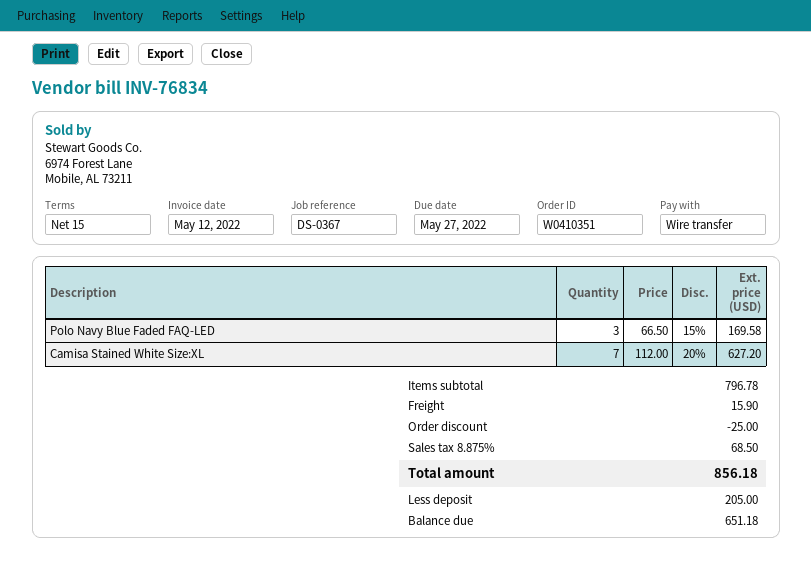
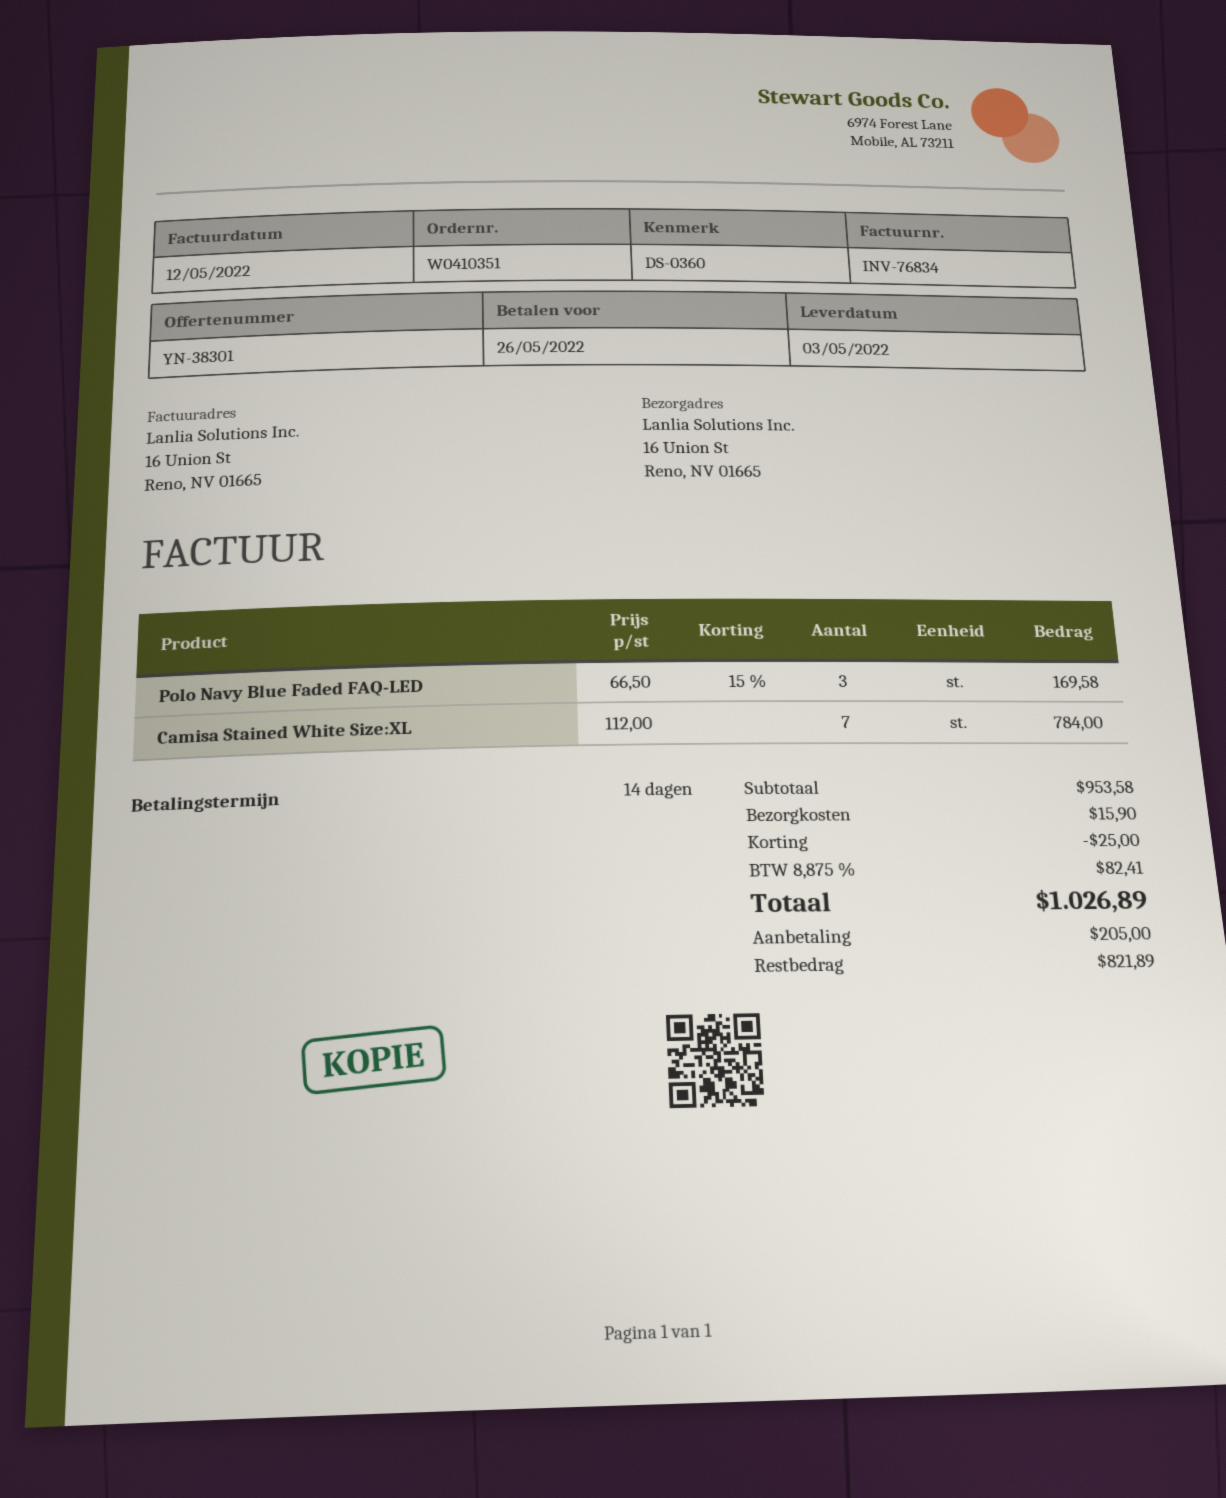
payment terms: 15 days -> 14 days
due date: 2022-05-27 -> 2022-05-26
reference: DS-0367 -> DS-0360
Camisa Stained White Size:XL: 7 x 112.00 - 20% = 627.20 -> 7 x 112.00 = 784.00
subtotal: 796.78 -> 953.58
tax: 8.875% = 68.50 -> 8.875% = 82.41
total: 856.18 -> 1026.89
balance: 651.18 -> 821.89

